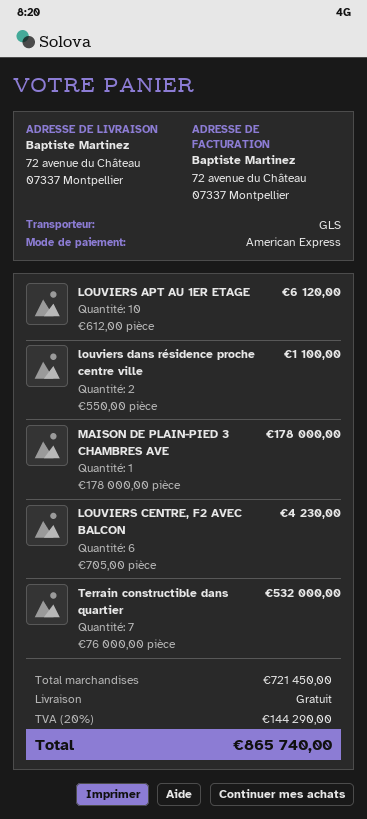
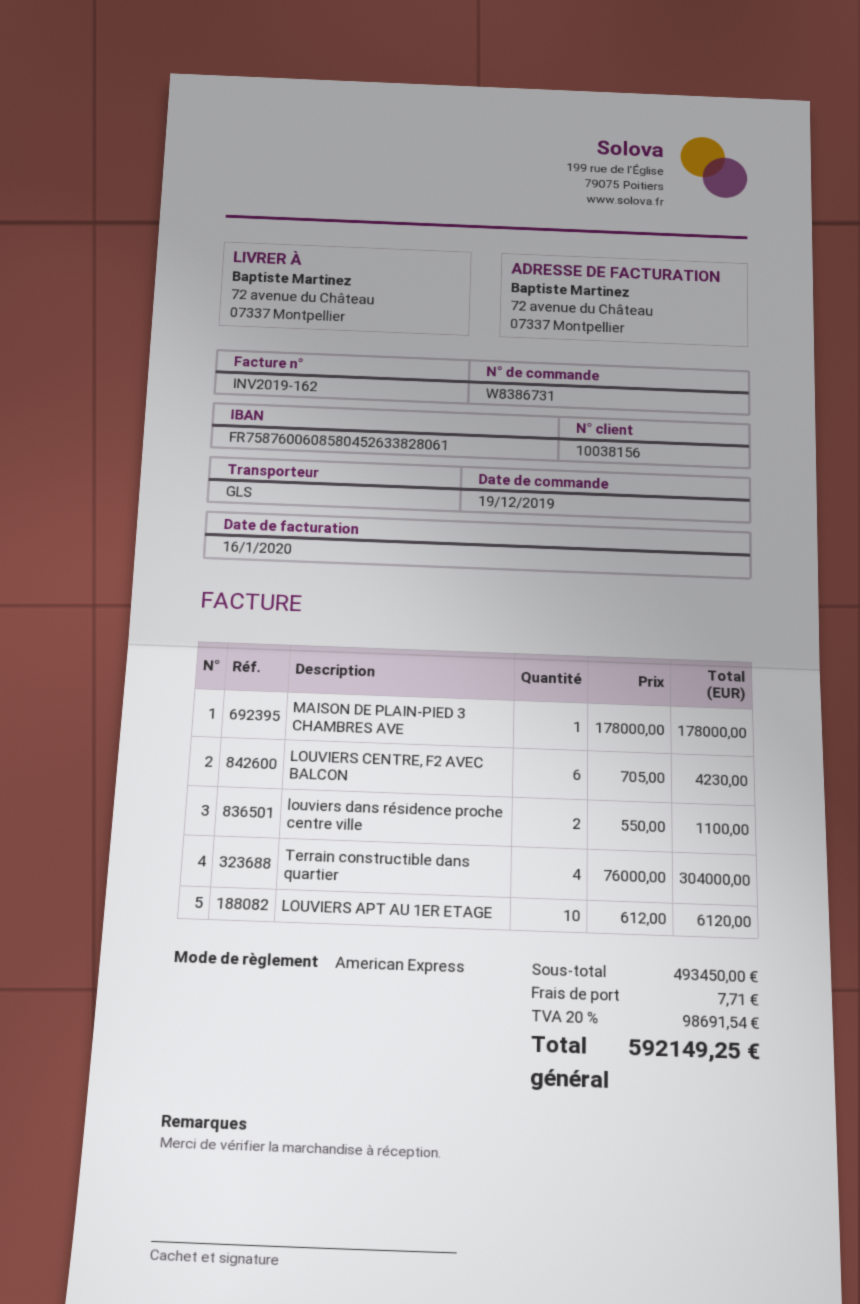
Terrain constructible dans quartier: 7 x 76000.00 = 532000.00 -> 4 x 76000.00 = 304000.00
subtotal: 721450.00 -> 493450.00
shipping: 0.00 -> 7.71
tax: 20% = 144290.00 -> 20% = 98691.54
total: 865740.00 -> 592149.25

